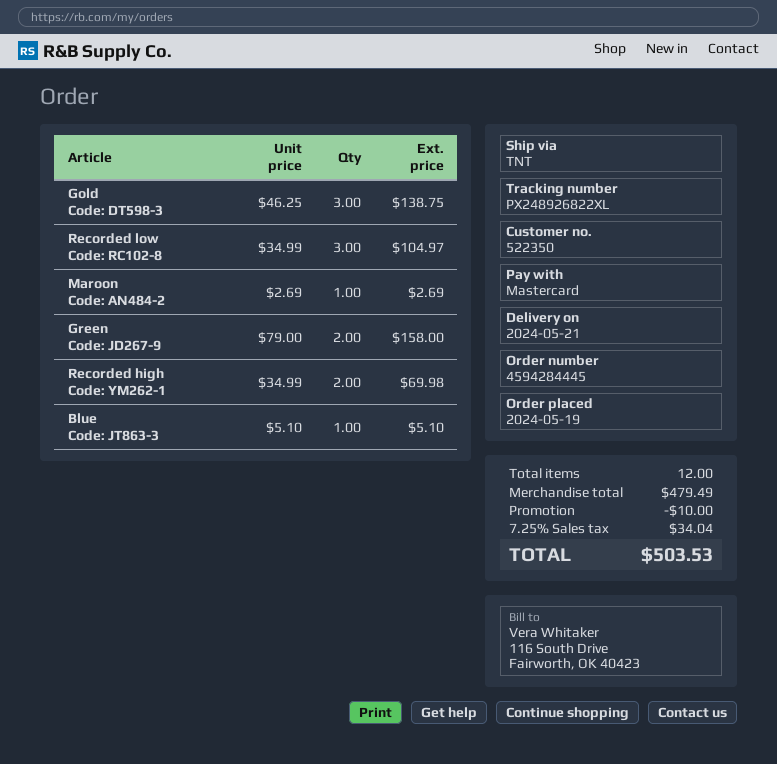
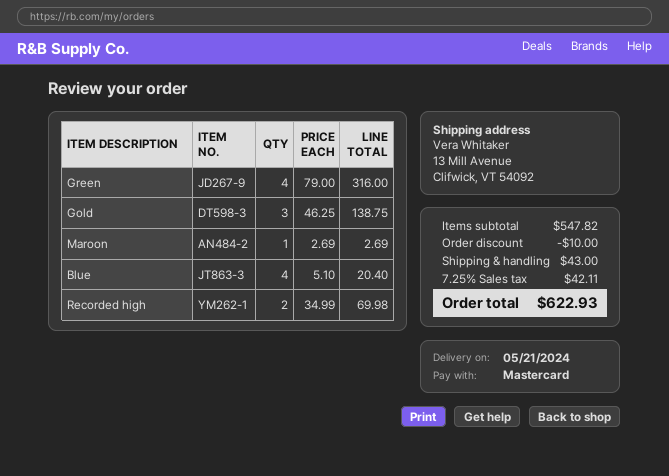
Recorded low: 3 x 34.99 = 104.97 -> none
Green: 2 x 79.00 = 158.00 -> 4 x 79.00 = 316.00
Blue: 1 x 5.10 = 5.10 -> 4 x 5.10 = 20.40
subtotal: 479.49 -> 547.82
shipping: none -> 43.00
tax: 7.25% = 34.04 -> 7.25% = 42.11
total: 503.53 -> 622.93

